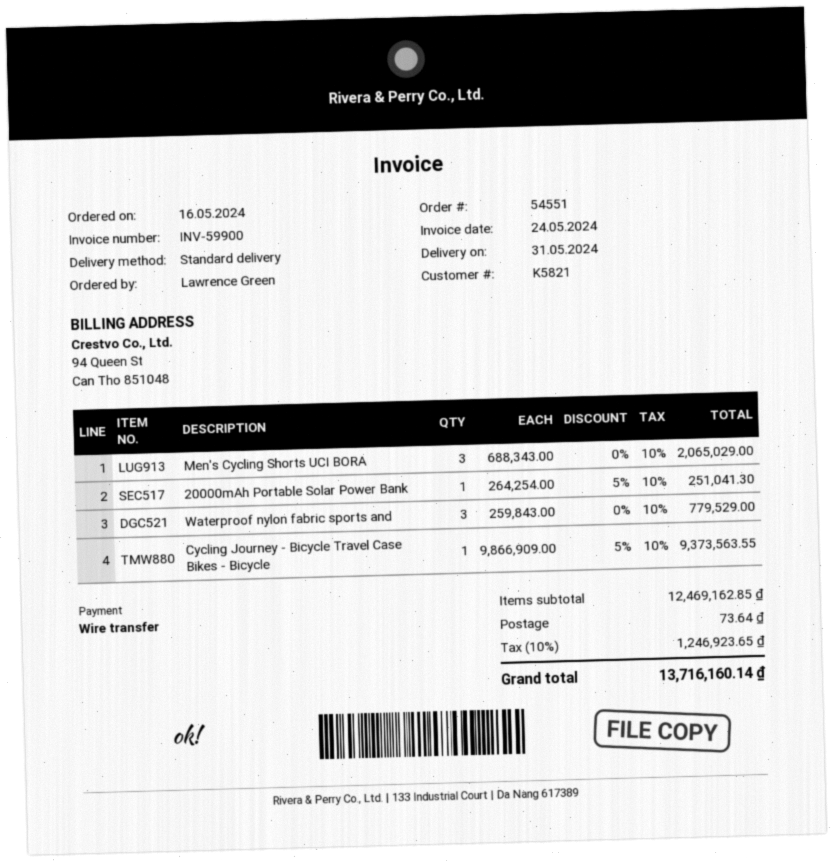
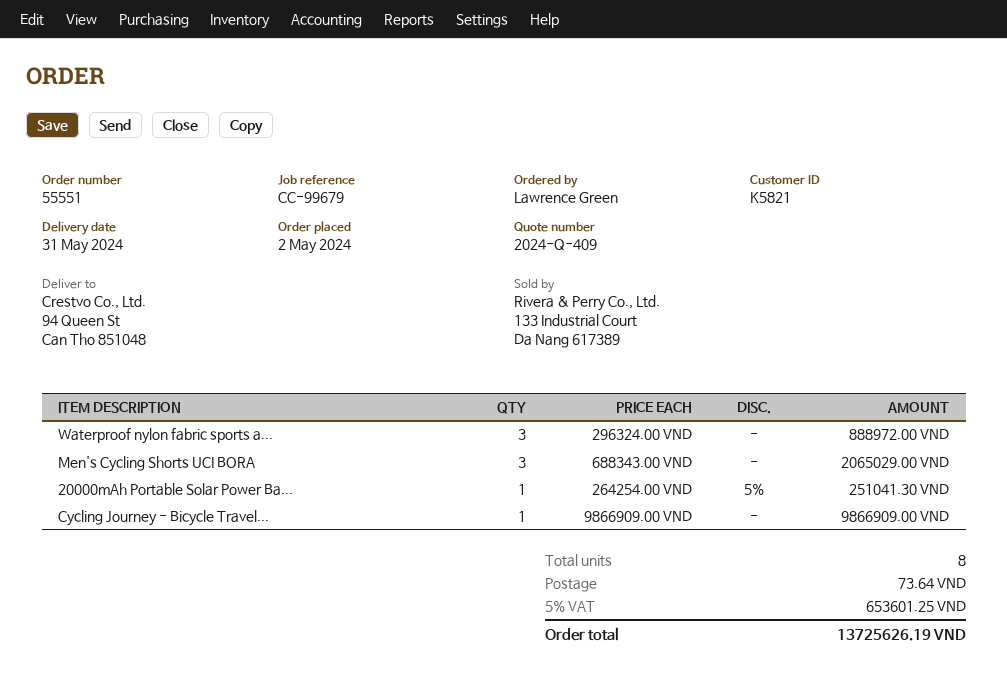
order number: 54551 -> 55551
order date: 2024-05-16 -> 2024-05-02
Waterproof nylon fabric sports and: 3 x 259843.00 = 779529.00 -> 3 x 296324.00 = 888972.00
Cycling Journey - Bicycle Travel Case Bikes - Bicycle: 1 x 9866909.00 - 5% = 9373563.55 -> 1 x 9866909.00 = 9866909.00
tax: 10% = 1246923.65 -> 5% = 653601.25
total: 13716160.14 -> 13725626.19

